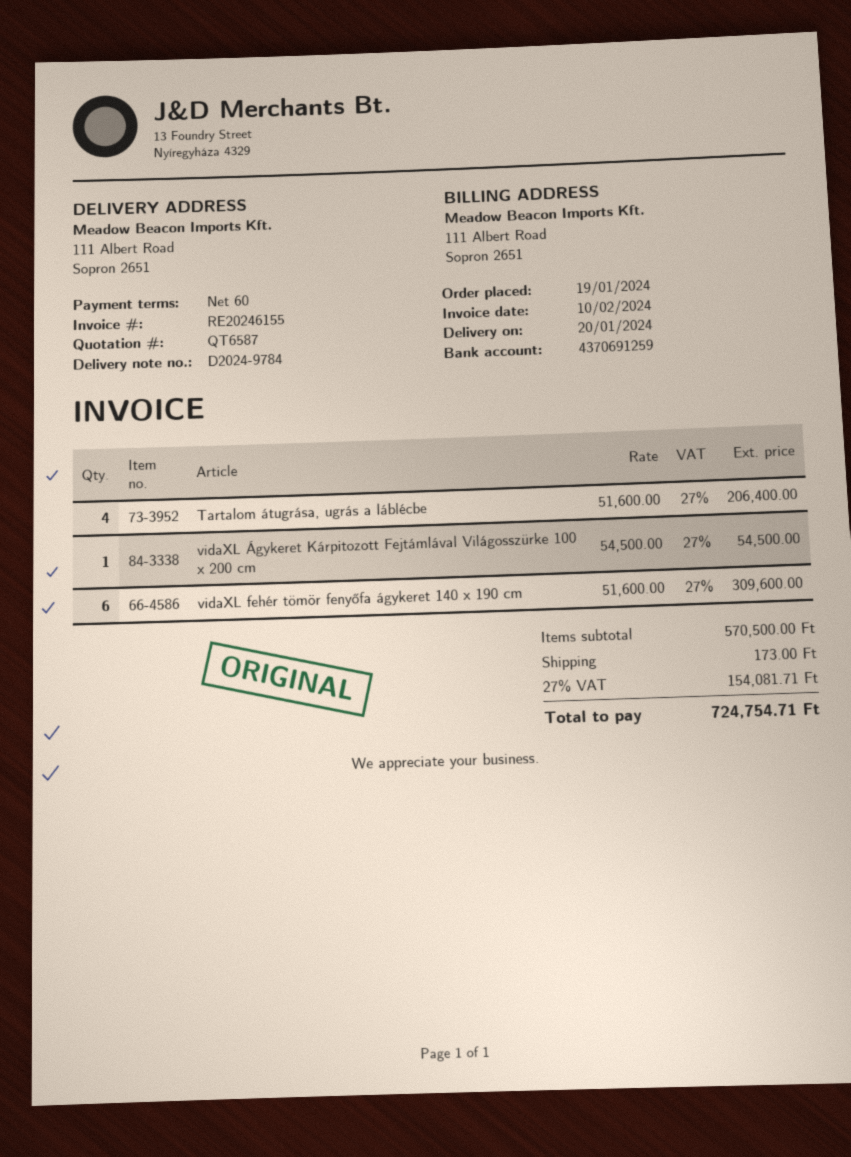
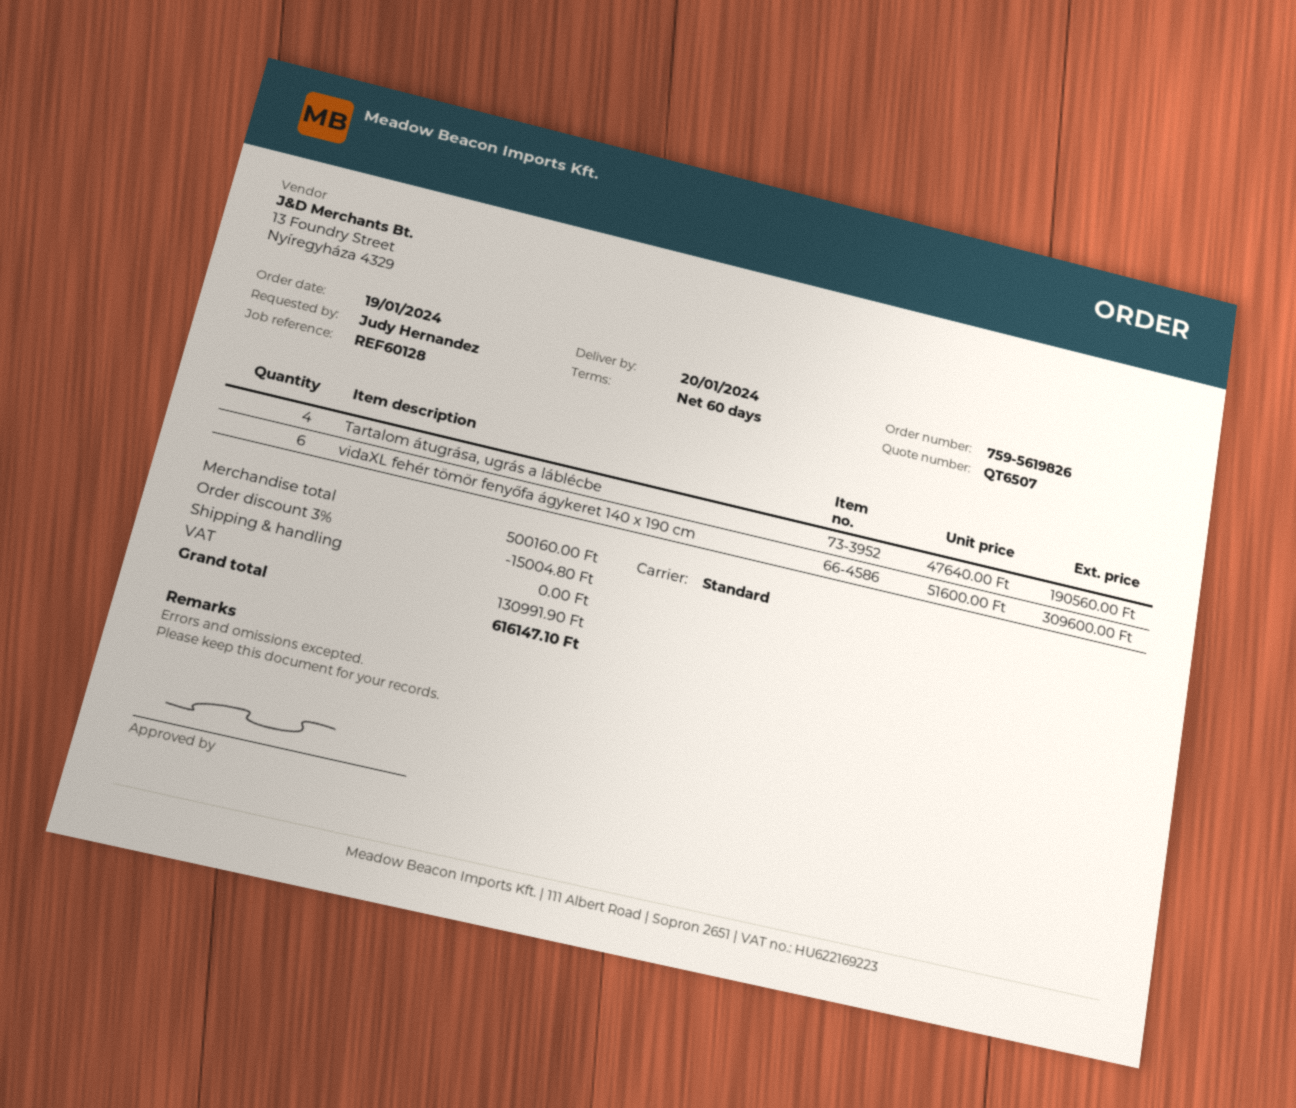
quote number: QT6587 -> QT6507
Tartalom átugrása, ugrás a láblécbe: 4 x 51600.00 = 206400.00 -> 4 x 47640.00 = 190560.00
vidaXL Ágykeret Kárpitozott Fejtámlával Világosszürke 100 x 200 cm: 1 x 54500.00 = 54500.00 -> none
subtotal: 570500.00 -> 500160.00
discount: none -> 3% = 15004.80
shipping: 173.00 -> 0.00
tax: 154081.71 -> 130991.90
total: 724754.71 -> 616147.10

